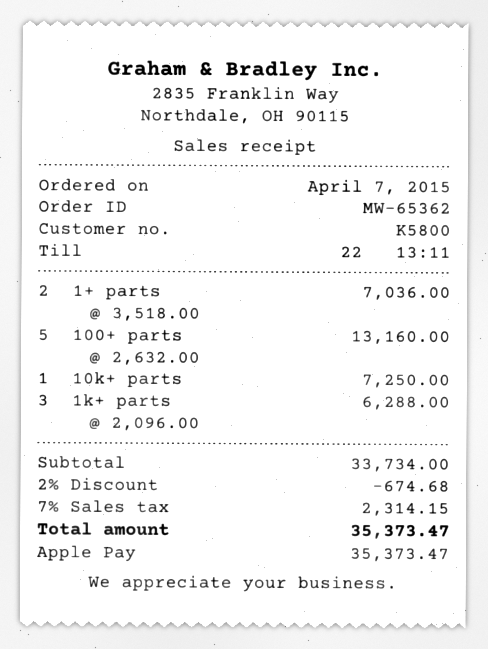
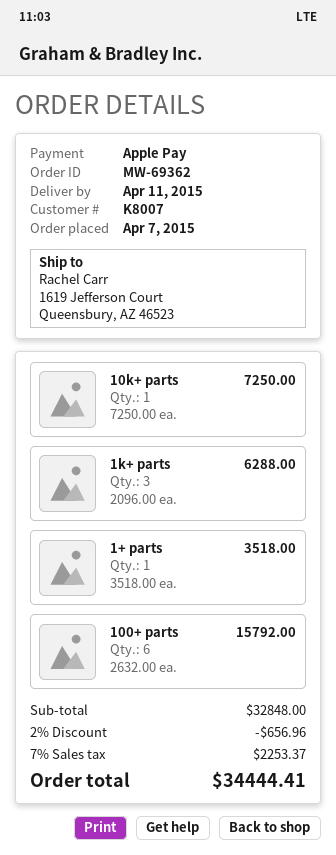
order number: MW-65362 -> MW-69362
customer number: K5800 -> K8007
1+ parts: 2 x 3518.00 = 7036.00 -> 1 x 3518.00 = 3518.00
100+ parts: 5 x 2632.00 = 13160.00 -> 6 x 2632.00 = 15792.00
subtotal: 33734.00 -> 32848.00
discount: 2% = 674.68 -> 2% = 656.96
tax: 7% = 2314.15 -> 7% = 2253.37
total: 35373.47 -> 34444.41

